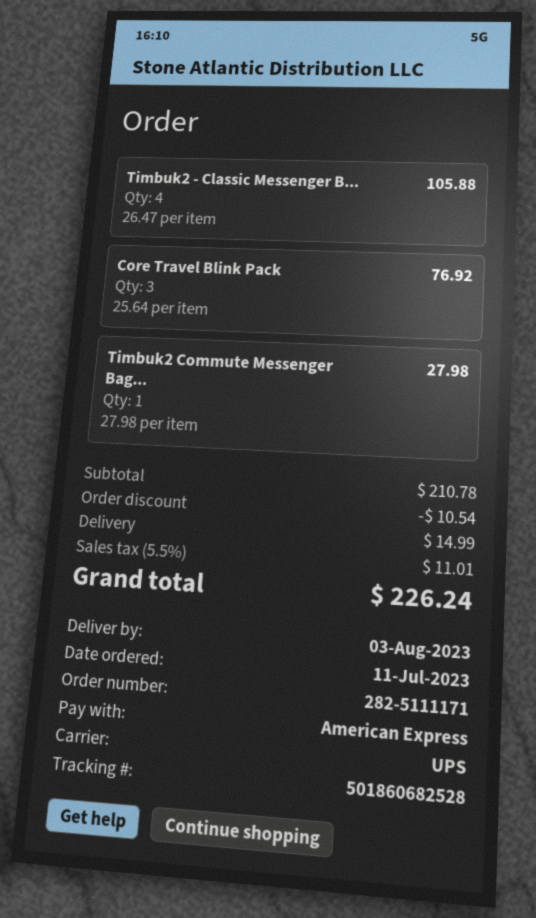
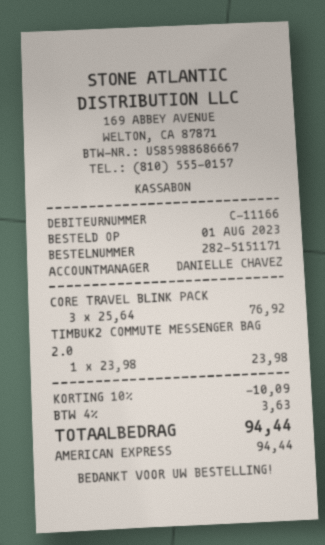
order number: 282-5111171 -> 282-5151171
order date: 2023-07-11 -> 2023-08-01
Timbuk2 - Classic Messenger B...: 4 x 26.47 = 105.88 -> none
Timbuk2 Commute Messenger Bag...: 1 x 27.98 = 27.98 -> 1 x 23.98 = 23.98
discount: 10.54 -> 10.09
shipping: 14.99 -> none
tax: 5.5% = 11.01 -> 4% = 3.63
total: 226.24 -> 94.44

